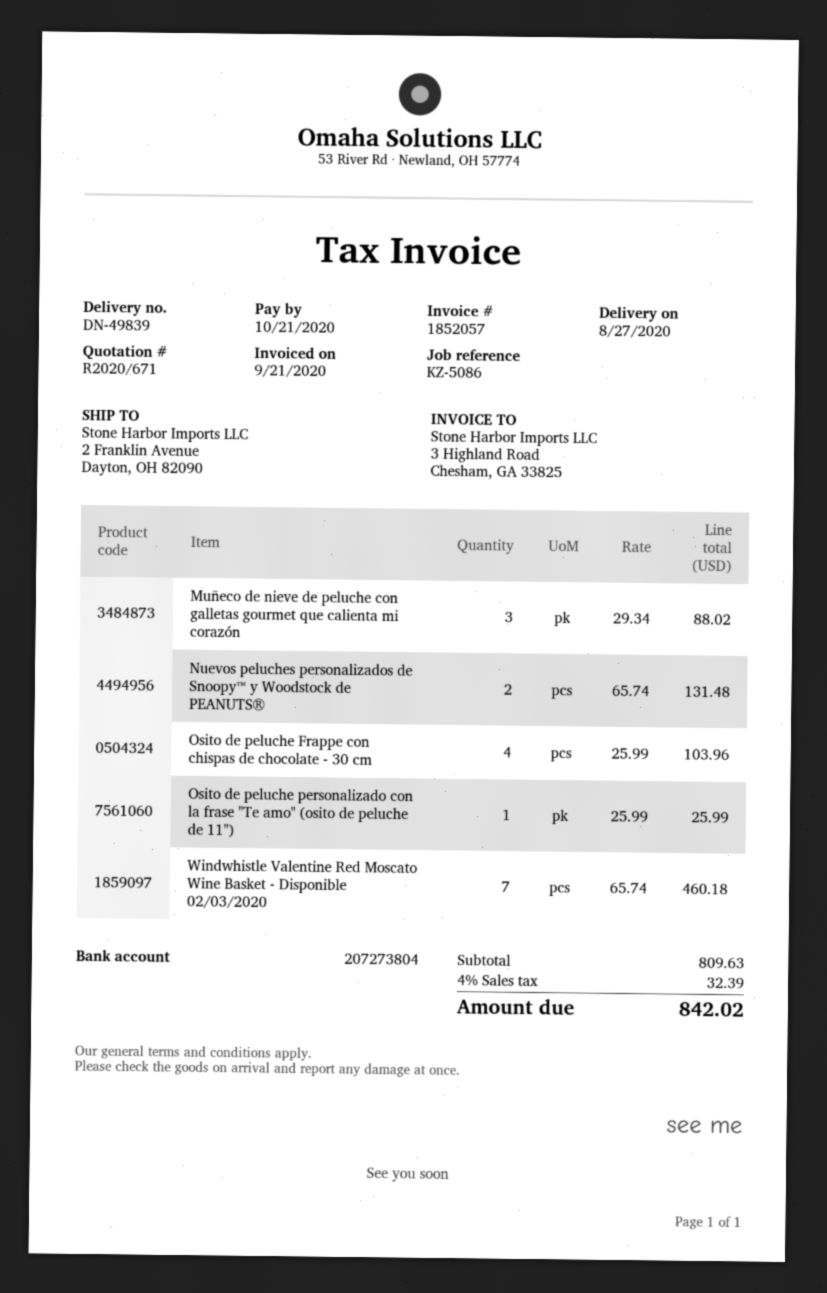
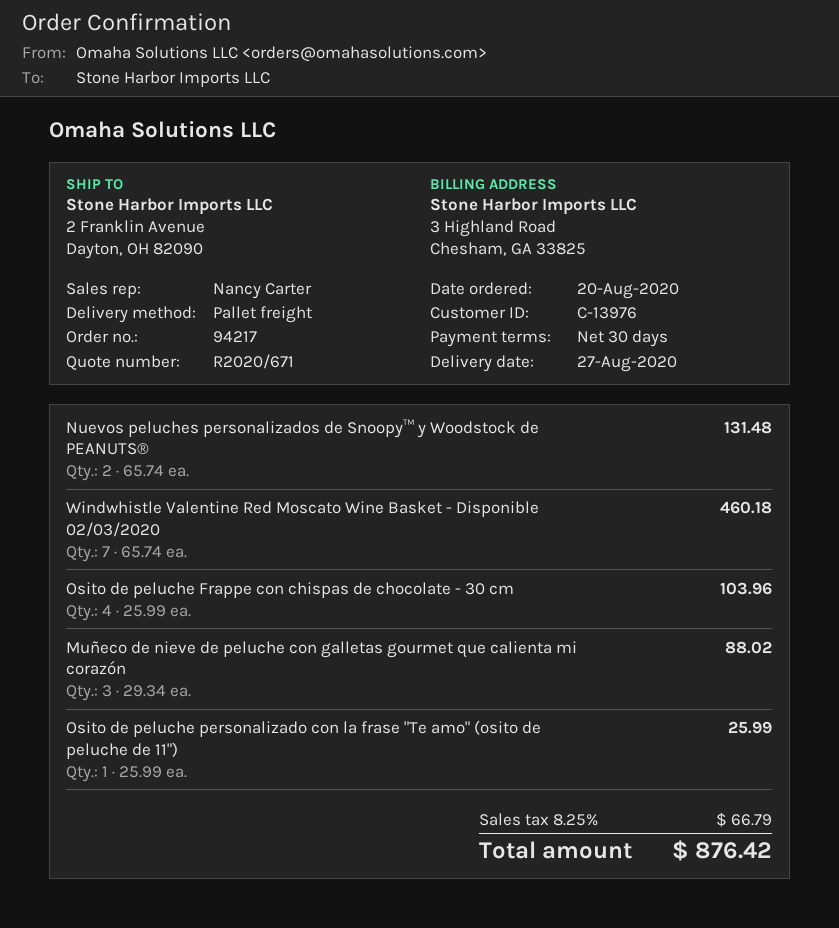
tax: 4% = 32.39 -> 8.25% = 66.79
total: 842.02 -> 876.42

